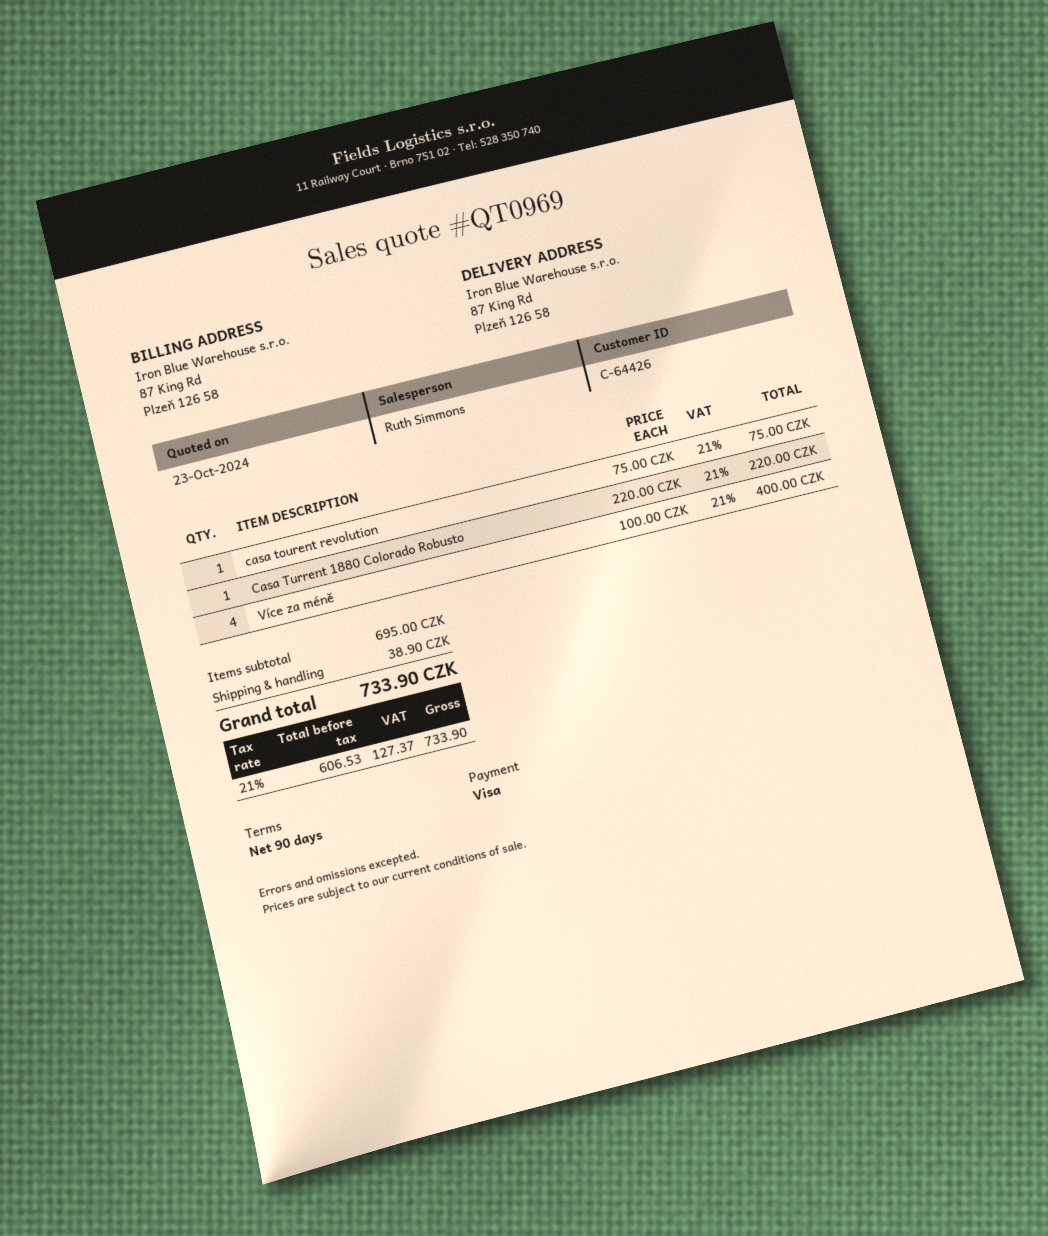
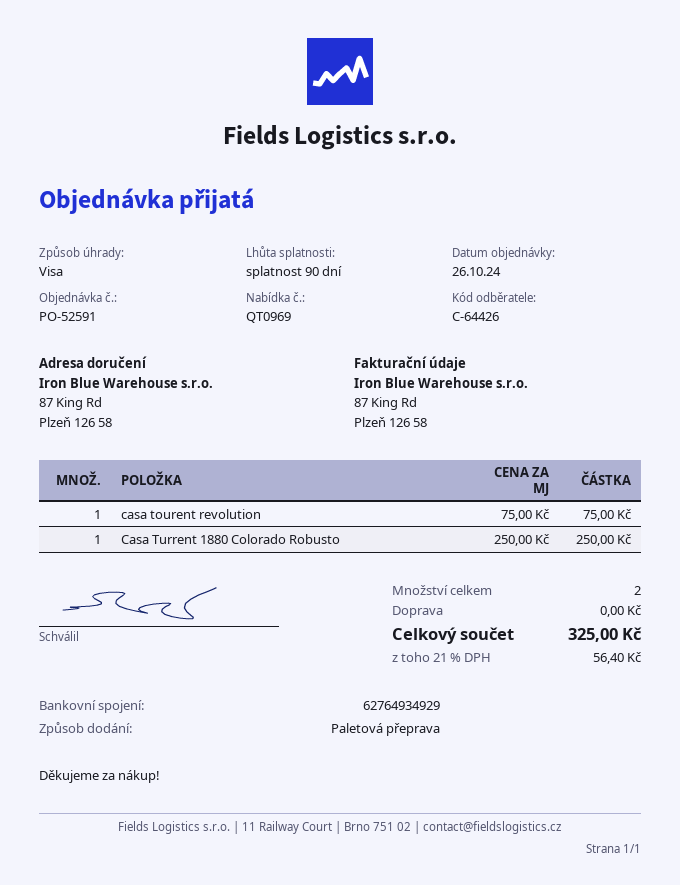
Casa Turrent 1880 Colorado Robusto: 1 x 220.00 = 220.00 -> 1 x 250.00 = 250.00
Více za méně: 4 x 100.00 = 400.00 -> none
shipping: 38.90 -> 0.00
tax: 21% = 127.37 -> 21% = 56.40
total: 733.90 -> 325.00

